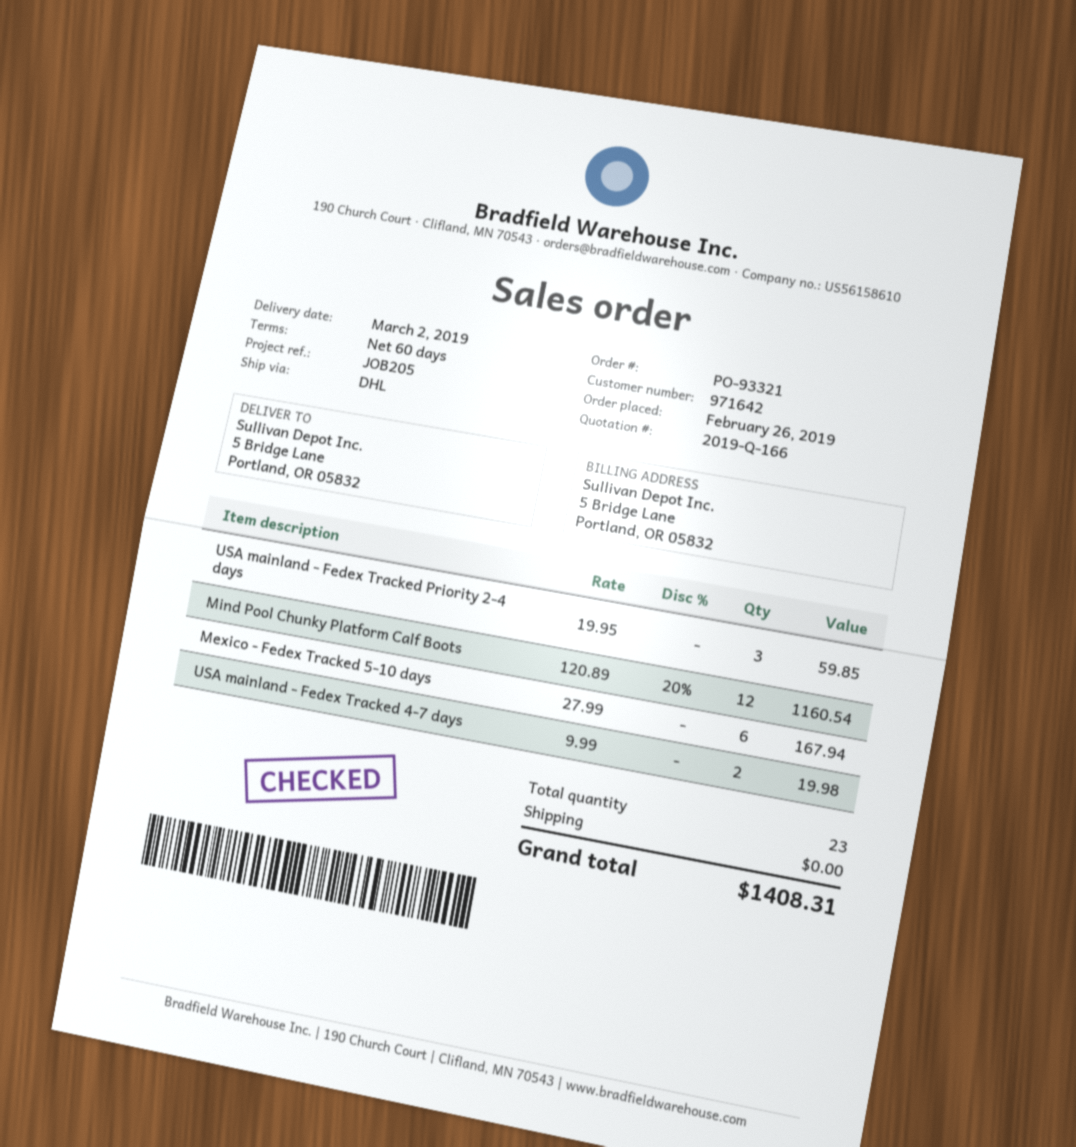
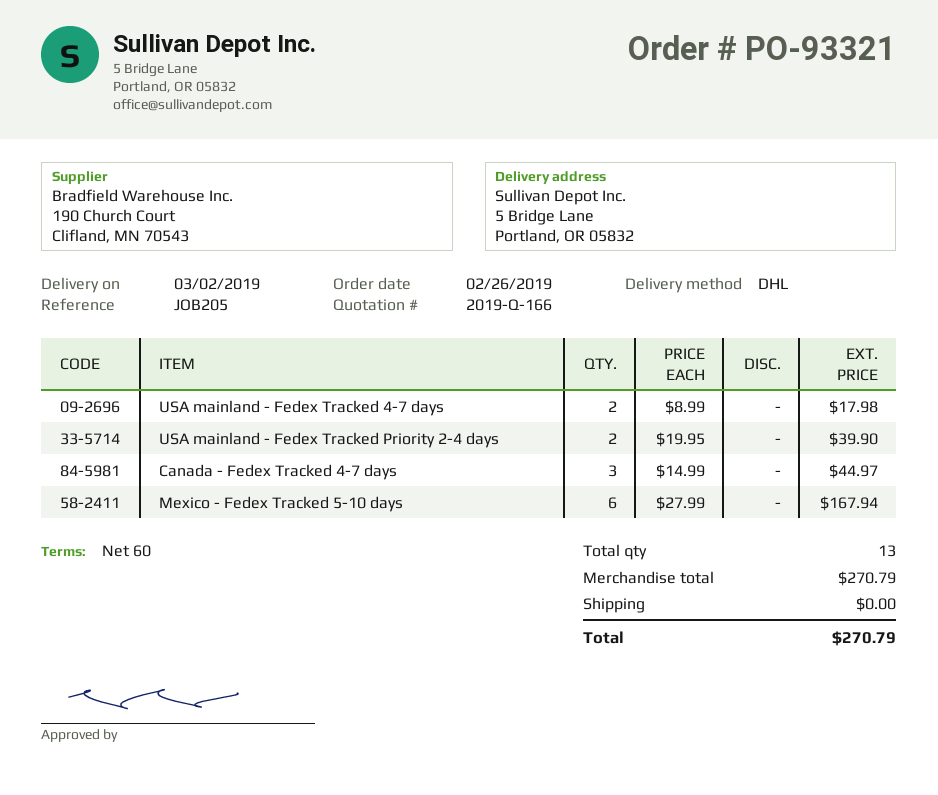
USA mainland - Fedex Tracked Priority 2-4 days: 3 x 19.95 = 59.85 -> 2 x 19.95 = 39.90
Mind Pool Chunky Platform Calf Boots: 12 x 120.89 - 20% = 1160.54 -> none
USA mainland - Fedex Tracked 4-7 days: 2 x 9.99 = 19.98 -> 2 x 8.99 = 17.98
Canada - Fedex Tracked 4-7 days: none -> 3 x 14.99 = 44.97
total quantity: 23 -> 13
total: 1408.31 -> 270.79

